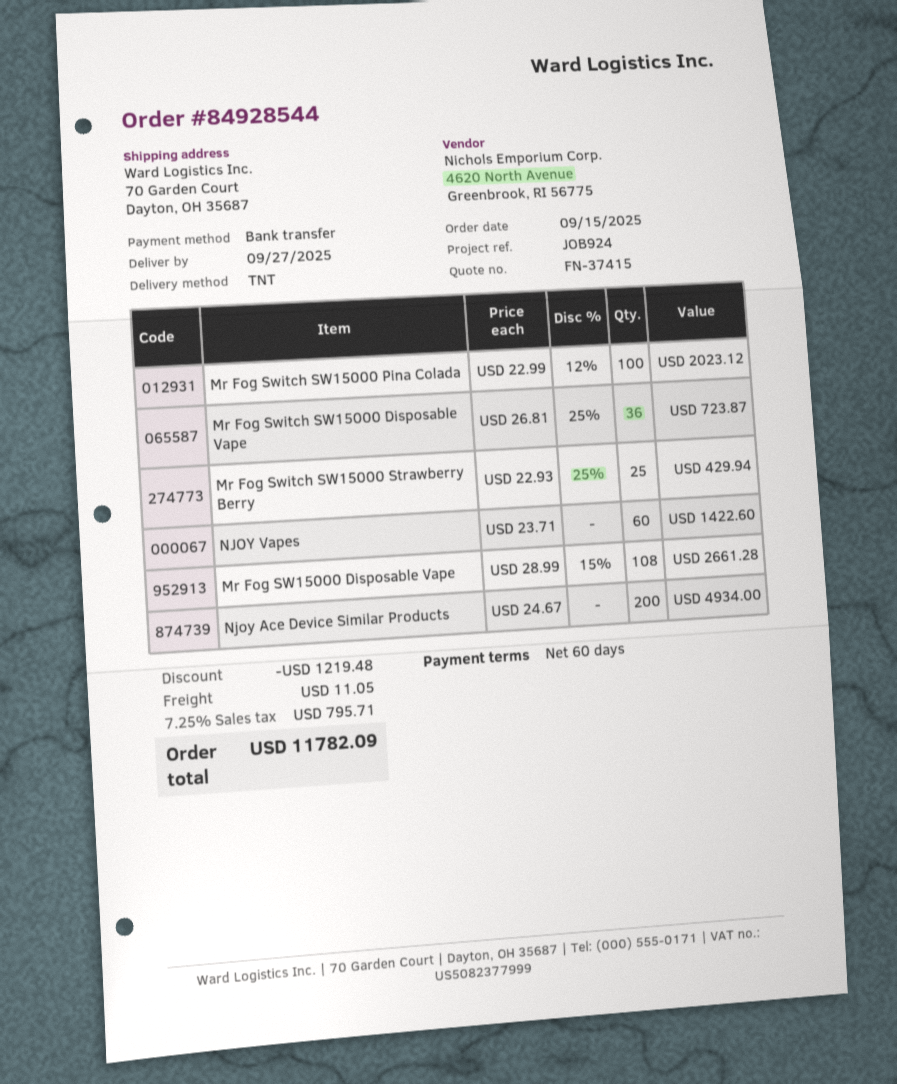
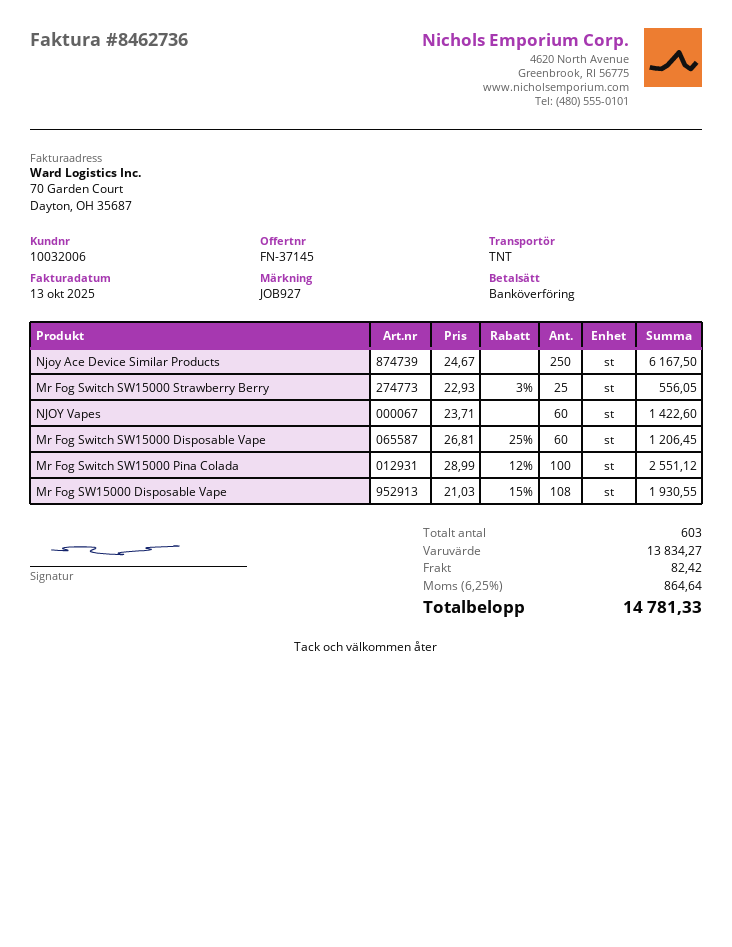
quote number: FN-37415 -> FN-37145
reference: JOB924 -> JOB927
Mr Fog Switch SW15000 Pina Colada: 100 x 22.99 - 12% = 2023.12 -> 100 x 28.99 - 12% = 2551.12
Mr Fog Switch SW15000 Disposable Vape: 36 x 26.81 - 25% = 723.87 -> 60 x 26.81 - 25% = 1206.45
Mr Fog Switch SW15000 Strawberry Berry: 25 x 22.93 - 25% = 429.94 -> 25 x 22.93 - 3% = 556.05
Mr Fog SW15000 Disposable Vape: 108 x 28.99 - 15% = 2661.28 -> 108 x 21.03 - 15% = 1930.55
Njoy Ace Device Similar Products: 200 x 24.67 = 4934.00 -> 250 x 24.67 = 6167.50
discount: 1219.48 -> none
shipping: 11.05 -> 82.42
tax: 7.25% = 795.71 -> 6.25% = 864.64
total: 11782.09 -> 14781.33

